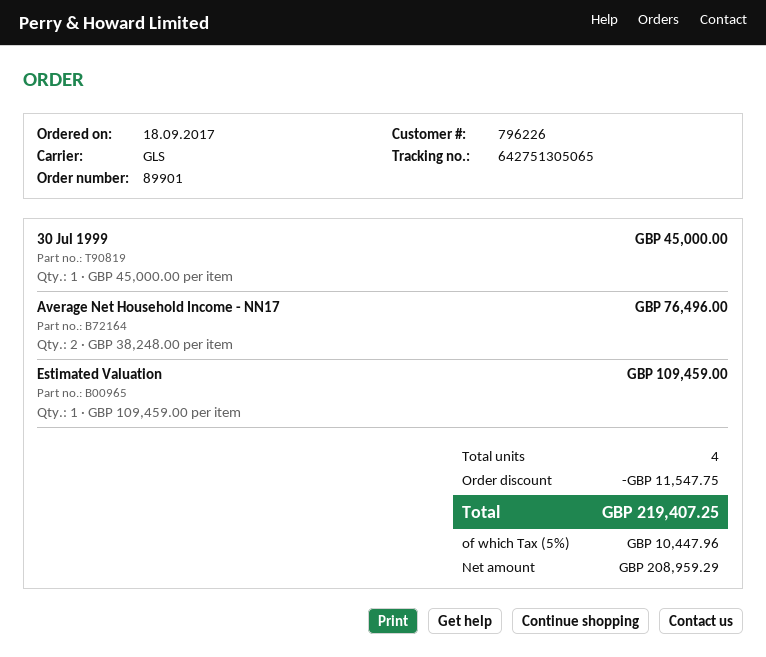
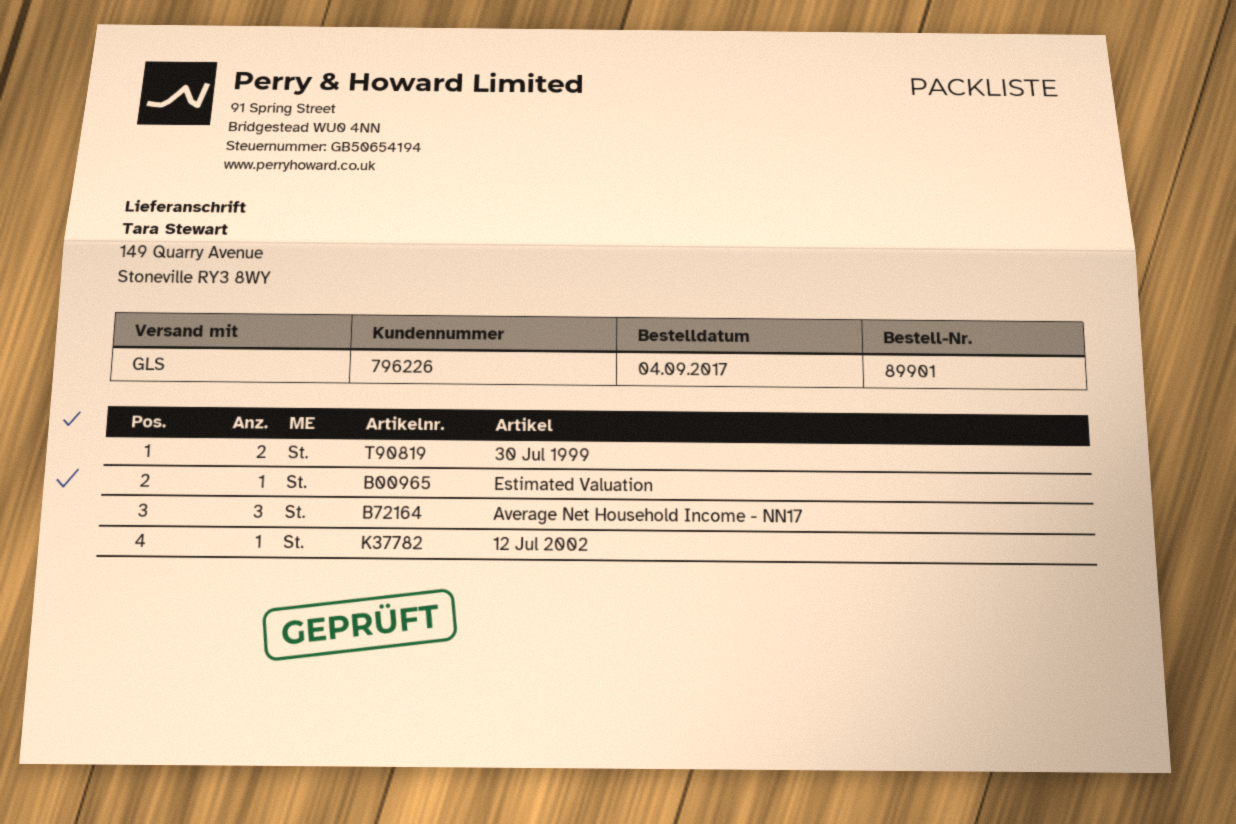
order date: 2017-09-18 -> 2017-09-04
30 Jul 1999: 1 -> 2
Average Net Household Income - NN17: 2 -> 3
12 Jul 2002: none -> 1

